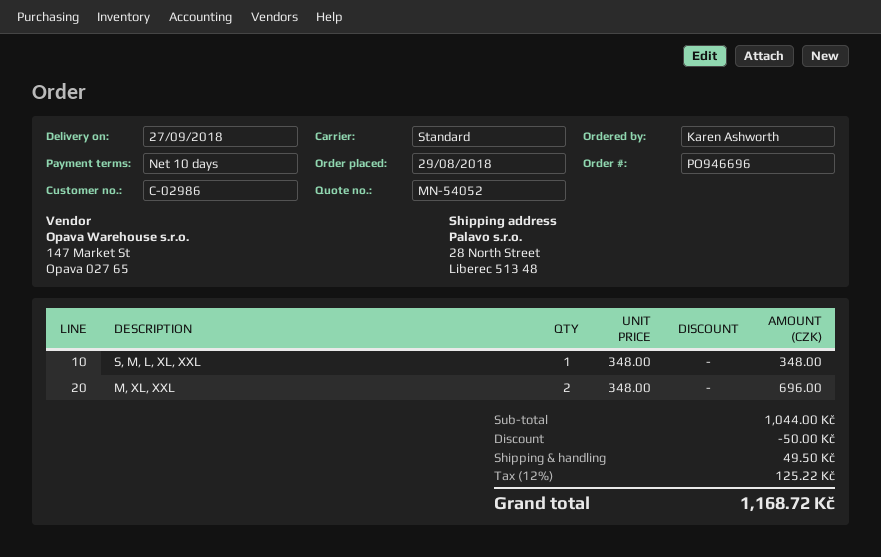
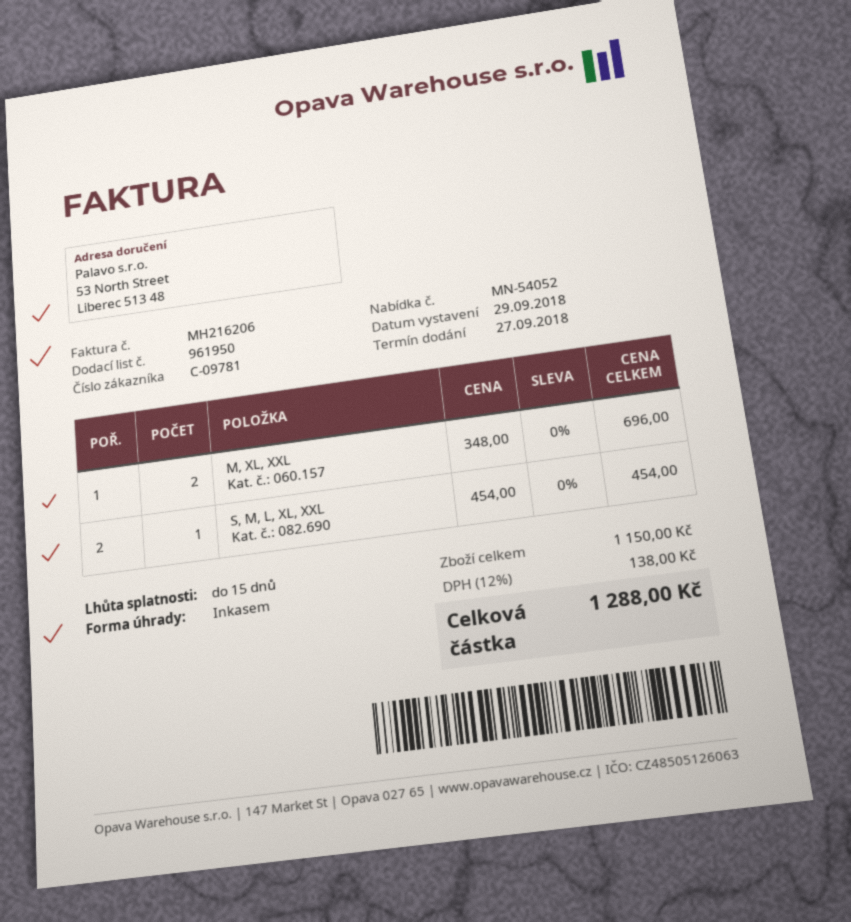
payment terms: 10 days -> 15 days
customer number: C-02986 -> C-09781
ship to: 28 North Street, Liberec 513 48 -> 53 North Street, Liberec 513 48
S, M, L, XL, XXL: 1 x 348.00 = 348.00 -> 1 x 454.00 = 454.00
subtotal: 1044.00 -> 1150.00
discount: 50.00 -> none
shipping: 49.50 -> none
tax: 12% = 125.22 -> 12% = 138.00
total: 1168.72 -> 1288.00

